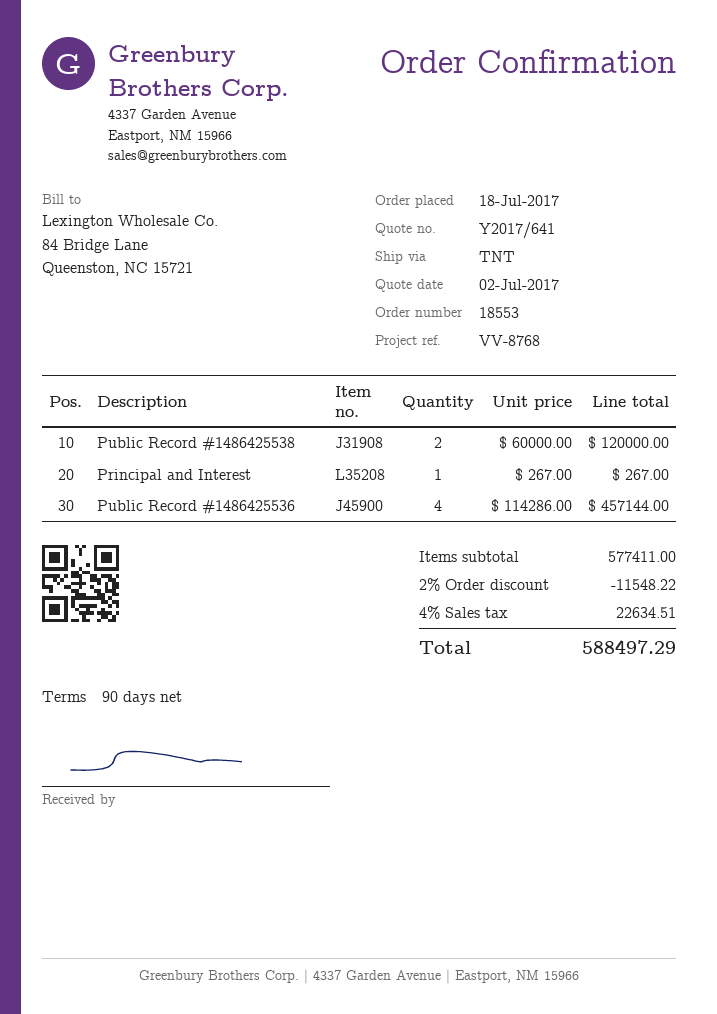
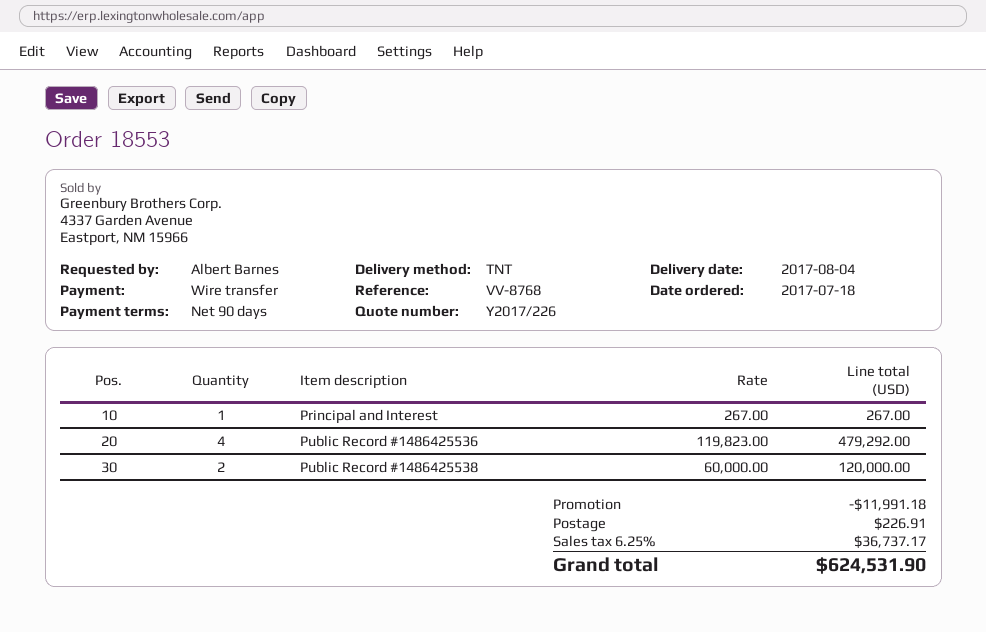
quote number: Y2017/641 -> Y2017/226
Public Record #1486425536: 4 x 114286.00 = 457144.00 -> 4 x 119823.00 = 479292.00
discount: 11548.22 -> 11991.18
shipping: none -> 226.91
tax: 4% = 22634.51 -> 6.25% = 36737.17
total: 588497.29 -> 624531.90

